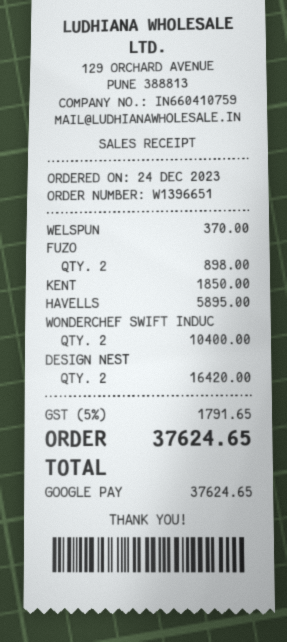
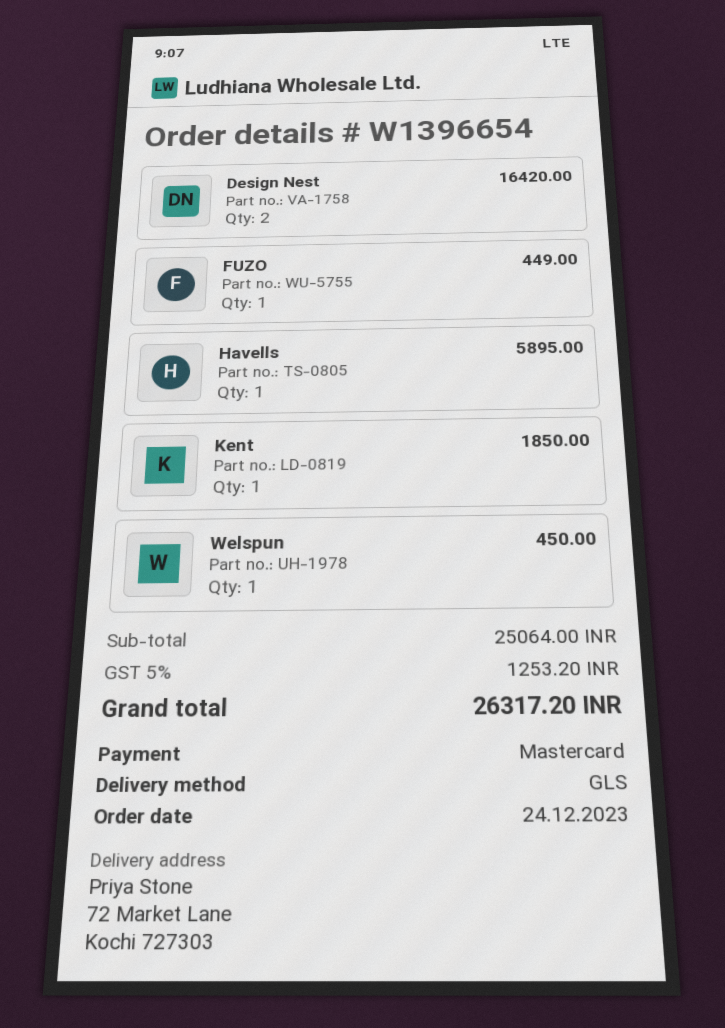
order number: W1396651 -> W1396654
payment method: Google Pay -> Mastercard
WELSPUN: 1 for 370.00 -> 1 for 450.00
FUZO: 2 for 898.00 -> 1 for 449.00
WONDERCHEF SWIFT INDUC: 2 for 10400.00 -> none
tax: 5% = 1791.65 -> 5% = 1253.20
total: 37624.65 -> 26317.20

